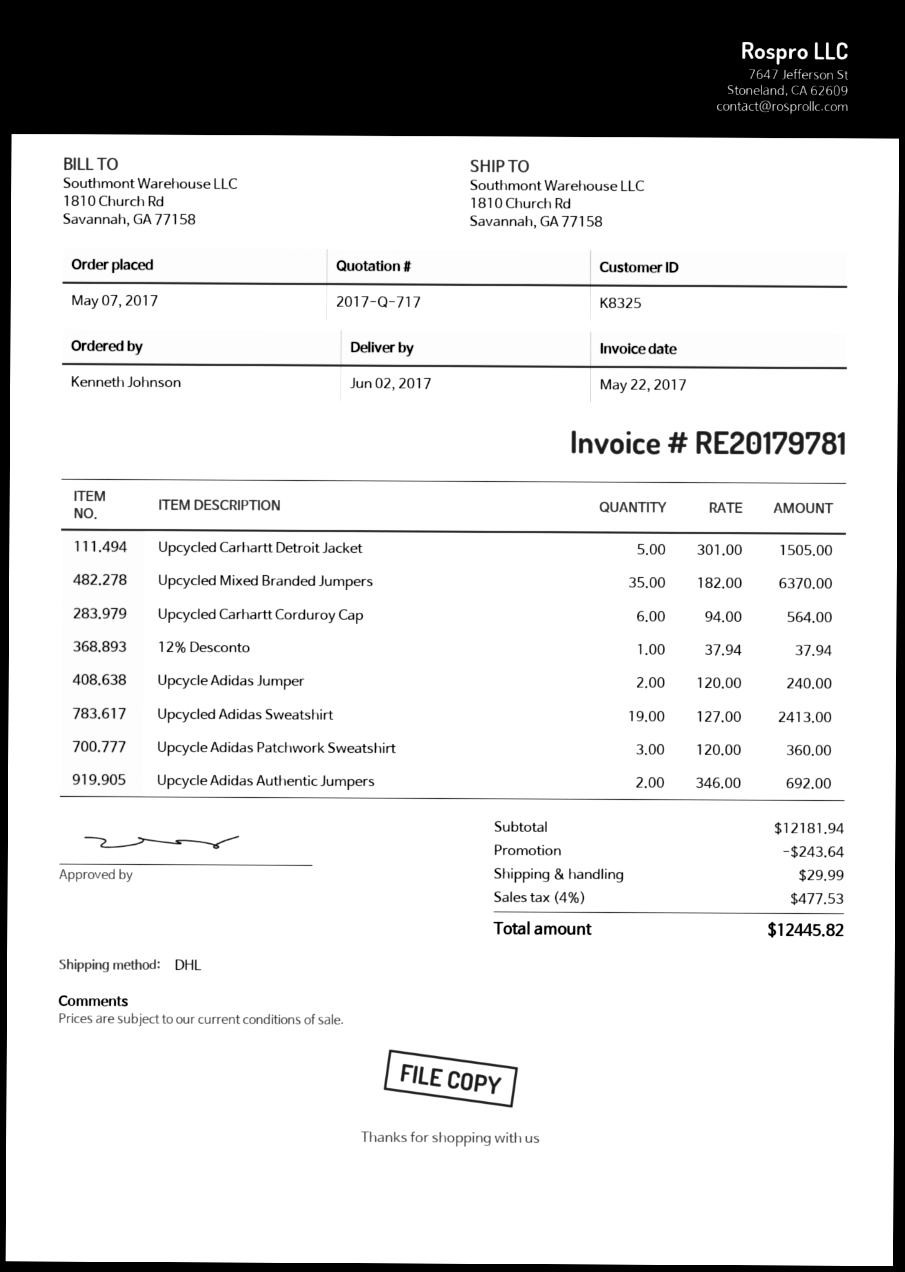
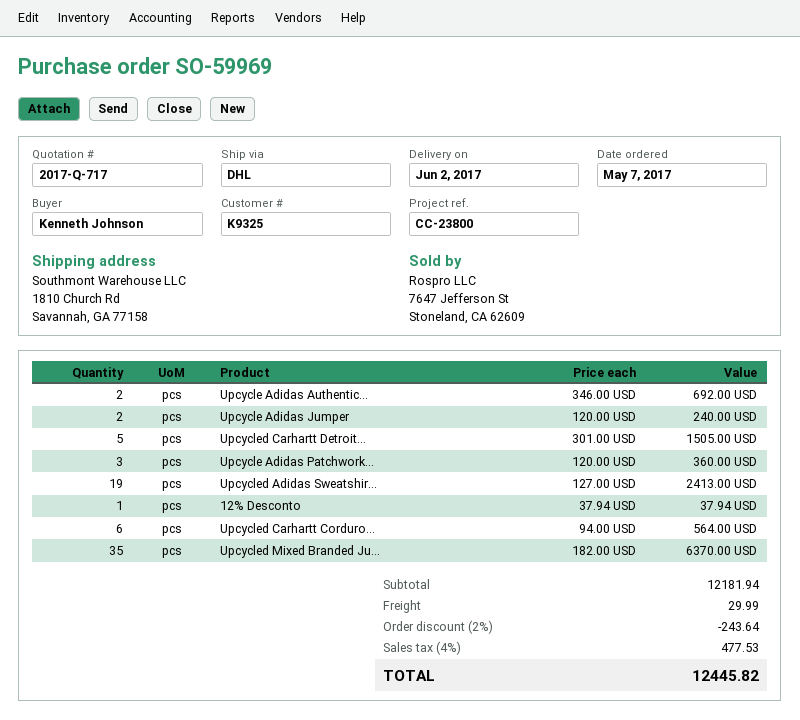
customer number: K8325 -> K9325

